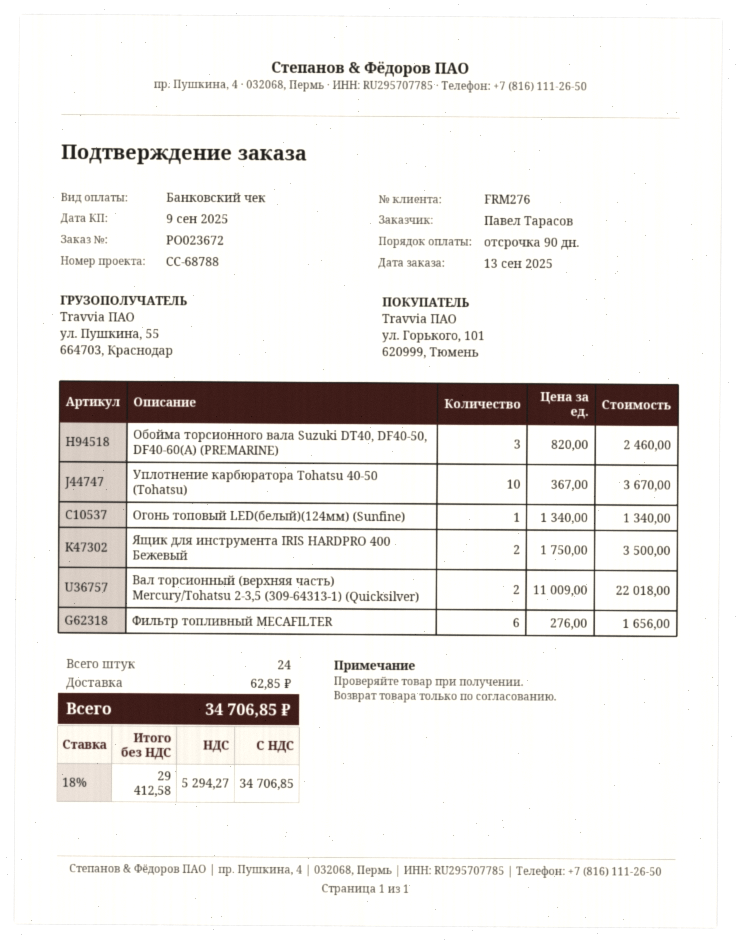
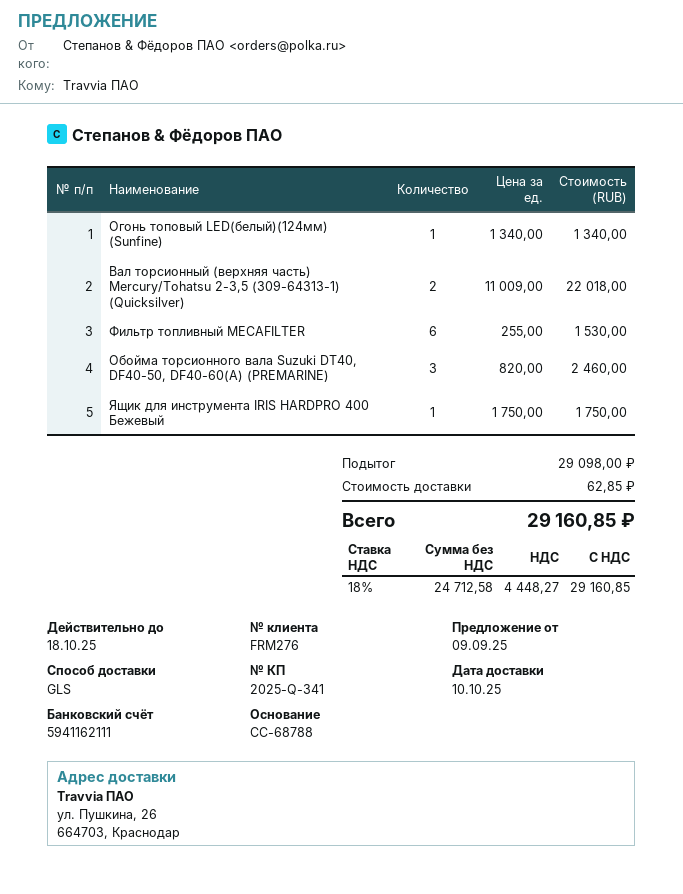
ship to: ул. Пушкина, 55, 664703, Краснодар -> ул. Пушкина, 26, 664703, Краснодар
Уплотнение карбюратора Tohatsu 40-50 (Tohatsu): 10 x 367.00 = 3670.00 -> none
Ящик для инструмента IRIS HARDPRO 400 Бежевый: 2 x 1750.00 = 3500.00 -> 1 x 1750.00 = 1750.00
Фильтр топливный MECAFILTER: 6 x 276.00 = 1656.00 -> 6 x 255.00 = 1530.00
net: 29412.58 -> 24712.58
tax: 18% = 5294.27 -> 18% = 4448.27
total: 34706.85 -> 29160.85

